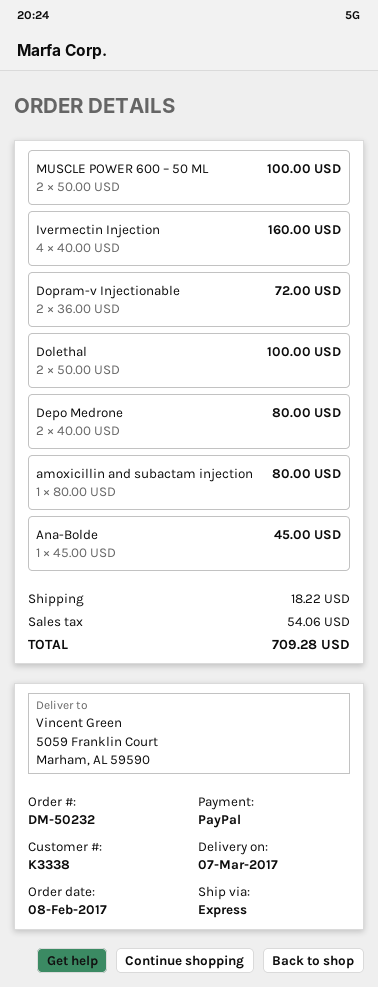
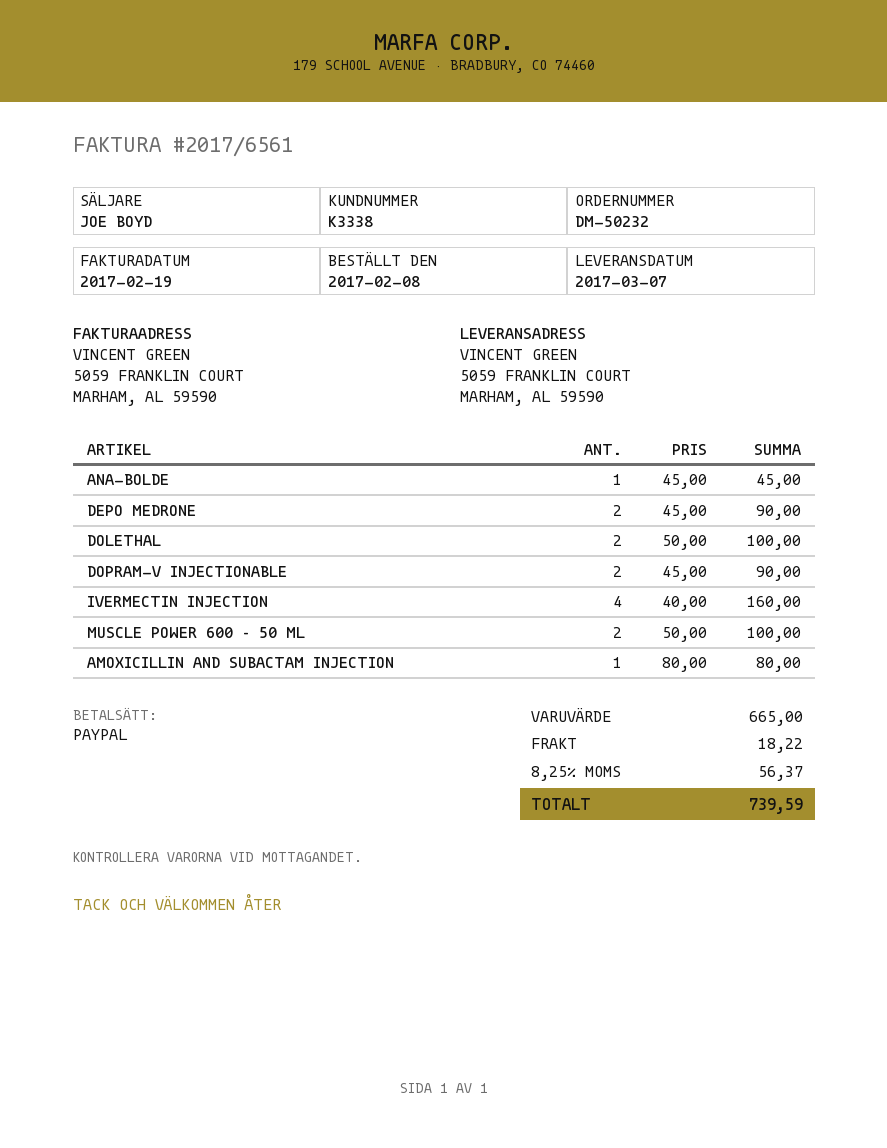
Dopram-v Injectionable: 2 x 36.00 = 72.00 -> 2 x 45.00 = 90.00
Depo Medrone: 2 x 40.00 = 80.00 -> 2 x 45.00 = 90.00
tax: 54.06 -> 56.37
total: 709.28 -> 739.59

